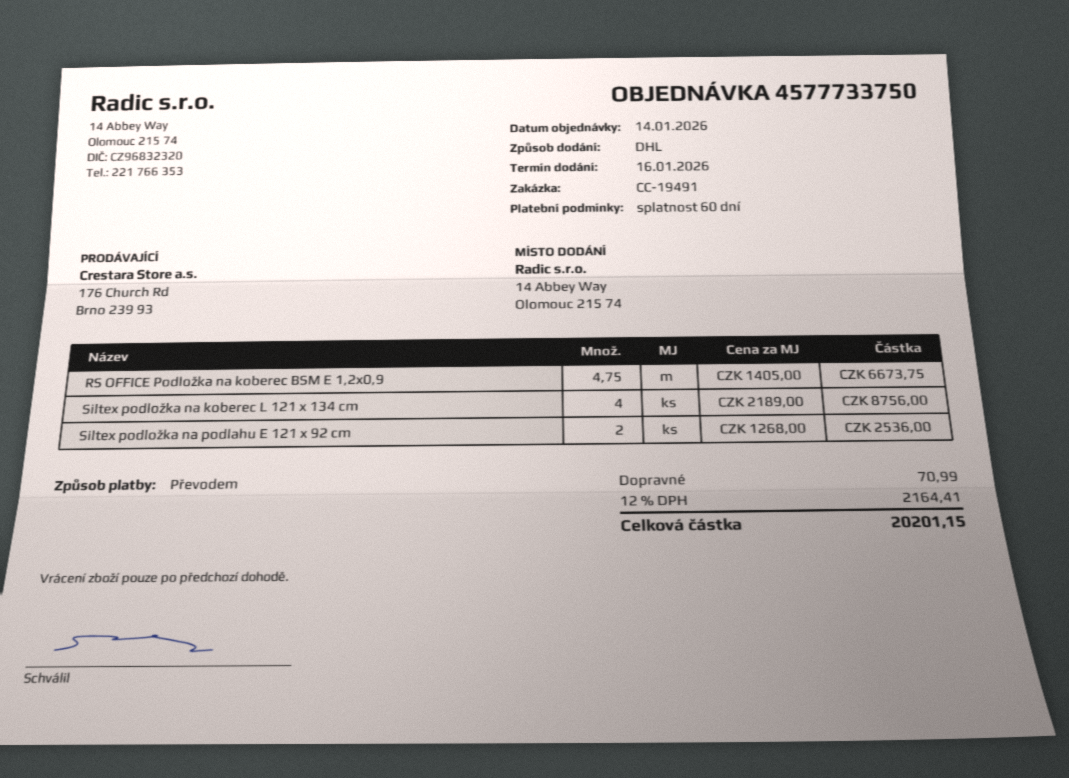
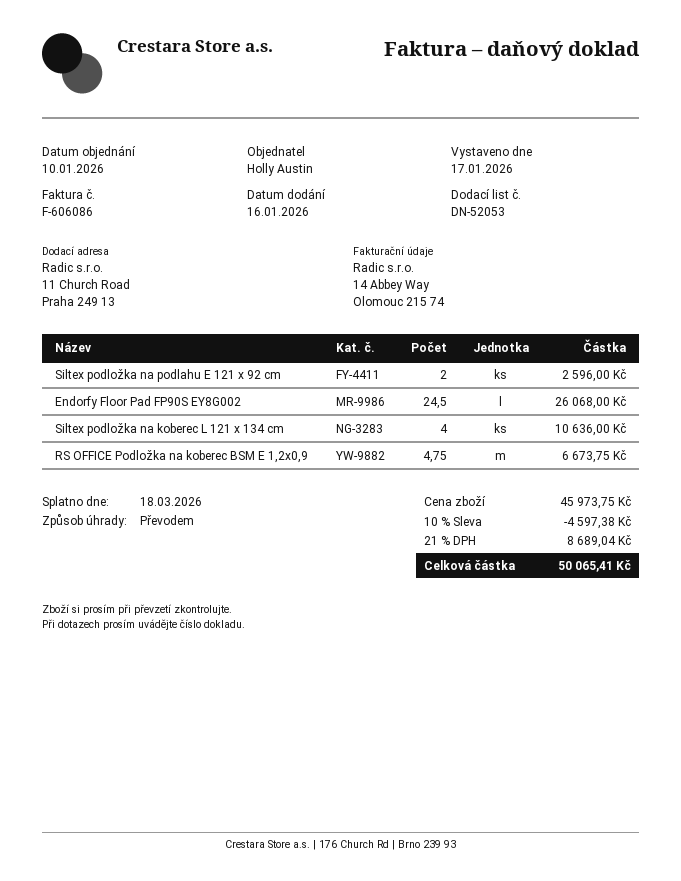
order date: 2026-01-14 -> 2026-01-10
ship to: 14 Abbey Way, Olomouc 215 74 -> 11 Church Road, Praha 249 13
Siltex podložka na koberec L 121 x 134 cm: 4 for 8756.00 -> 4 for 10636.00
Siltex podložka na podlahu E 121 x 92 cm: 2 for 2536.00 -> 2 for 2596.00
Endorfy Floor Pad FP90S EY8G002: none -> 24.5 for 26068.00
discount: none -> 10% = 4597.38
shipping: 70.99 -> none
tax: 12% = 2164.41 -> 21% = 8689.04
total: 20201.15 -> 50065.41

